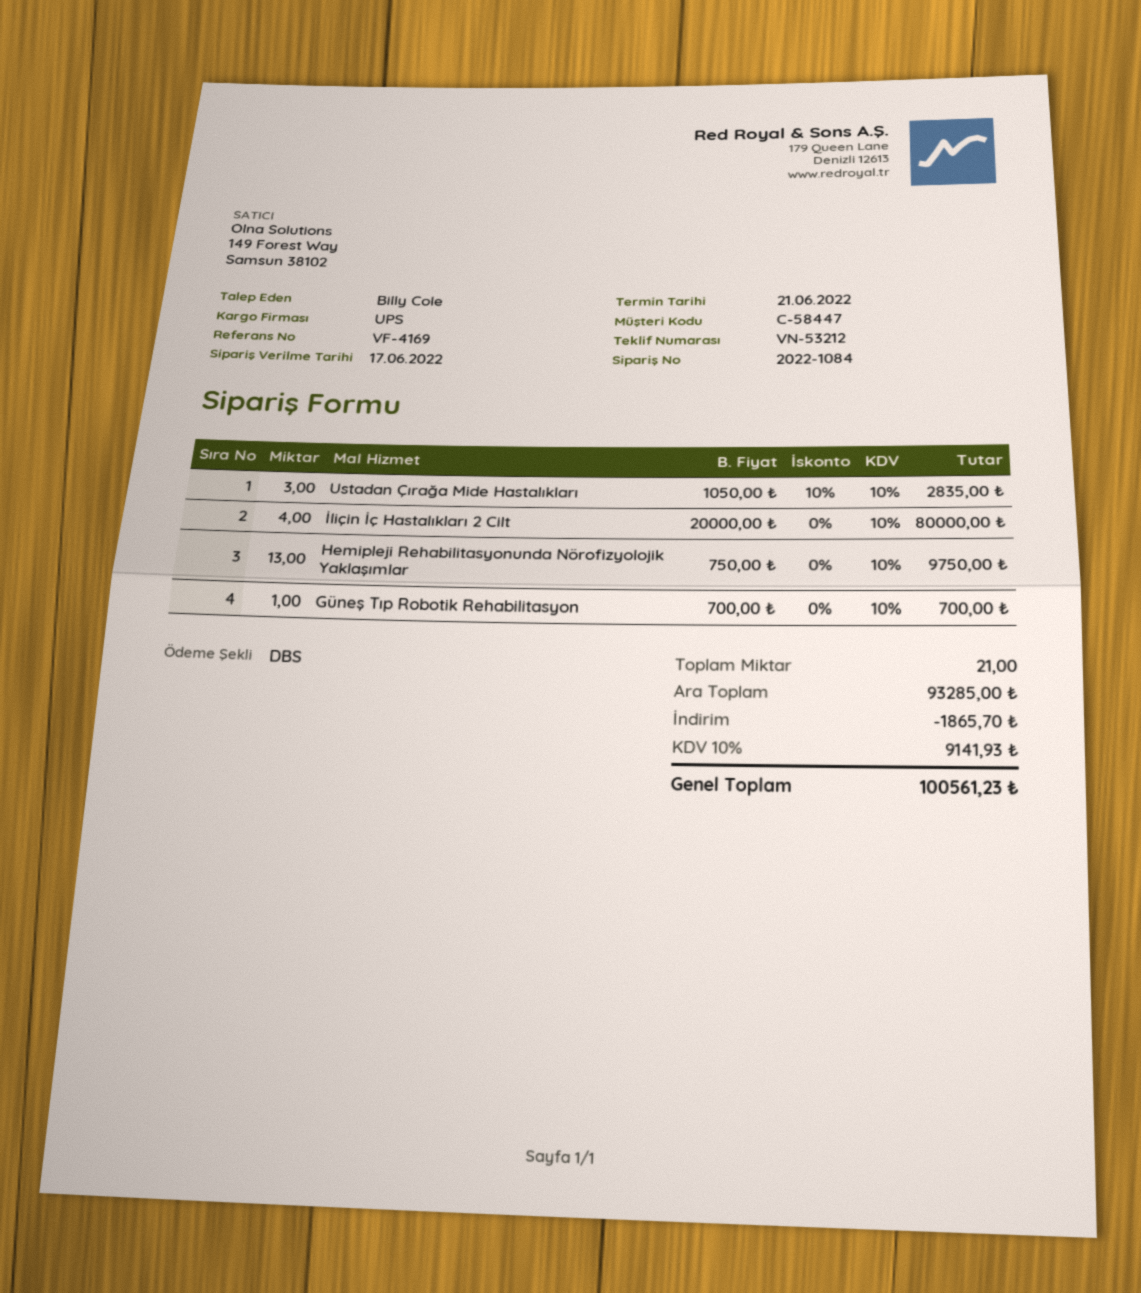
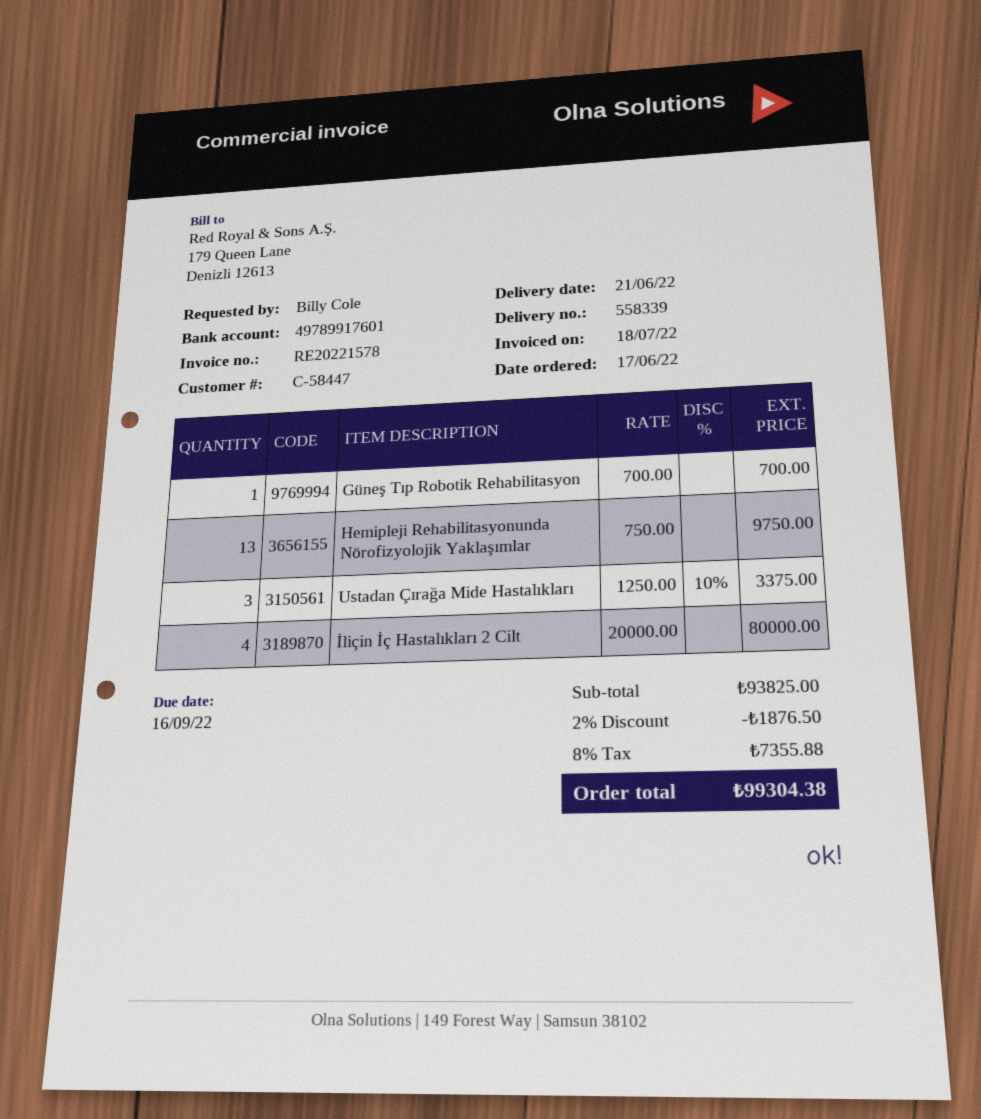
Ustadan Çırağa Mide Hastalıkları: 3 x 1050.00 - 10% = 2835.00 -> 3 x 1250.00 - 10% = 3375.00
subtotal: 93285.00 -> 93825.00
discount: 1865.70 -> 1876.50
tax: 10% = 9141.93 -> 8% = 7355.88
total: 100561.23 -> 99304.38

